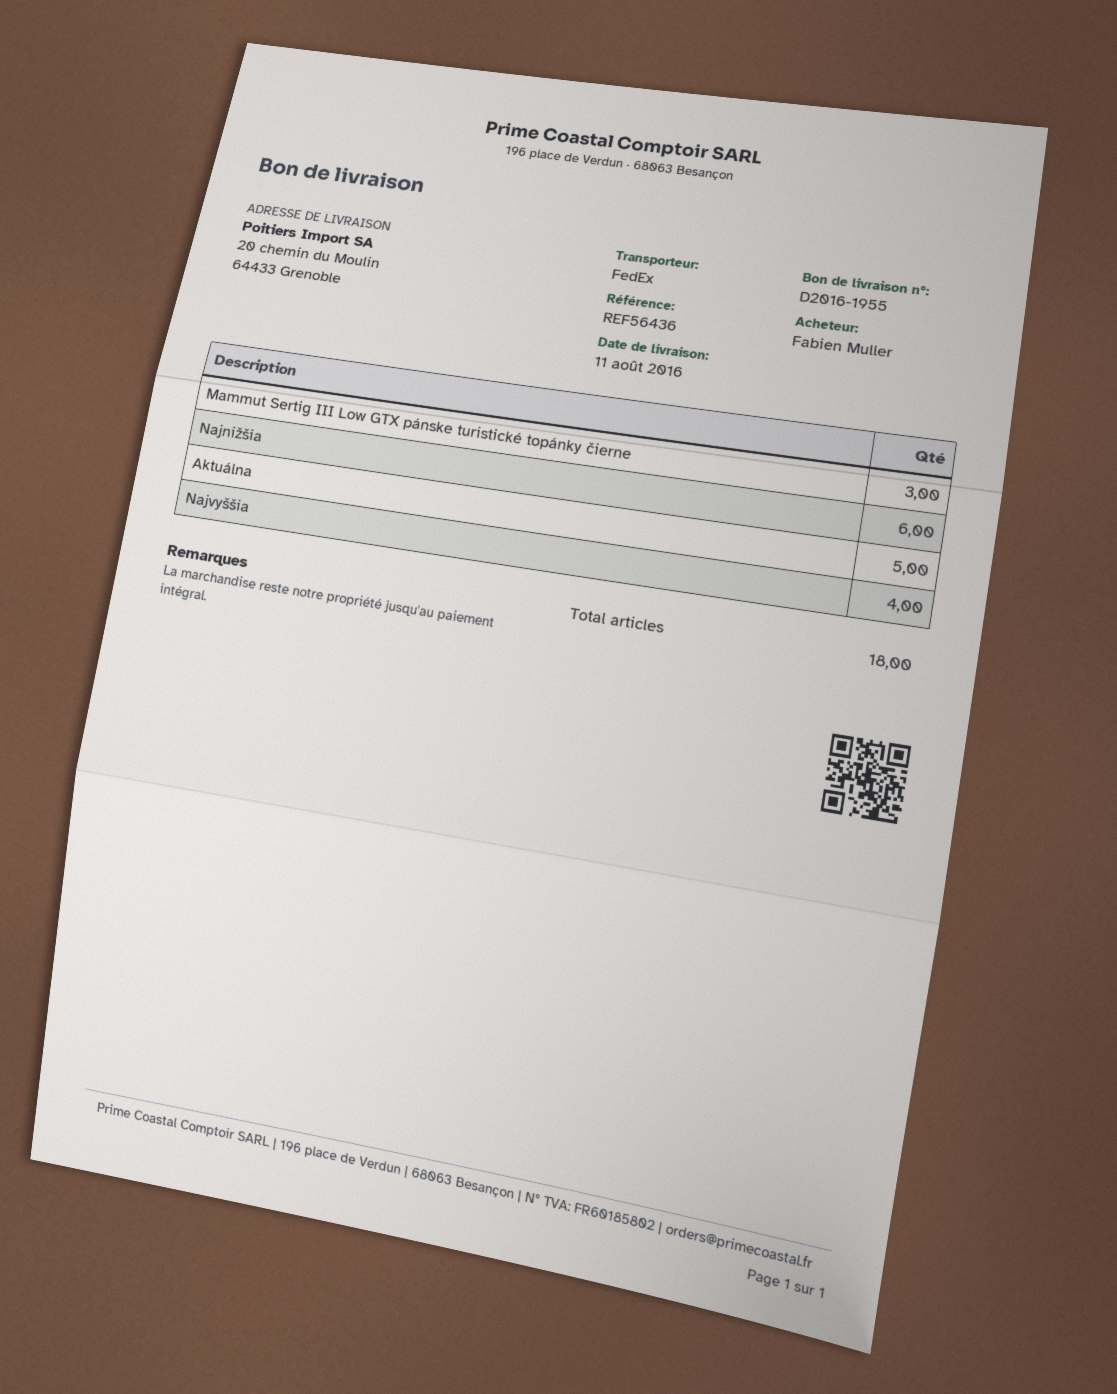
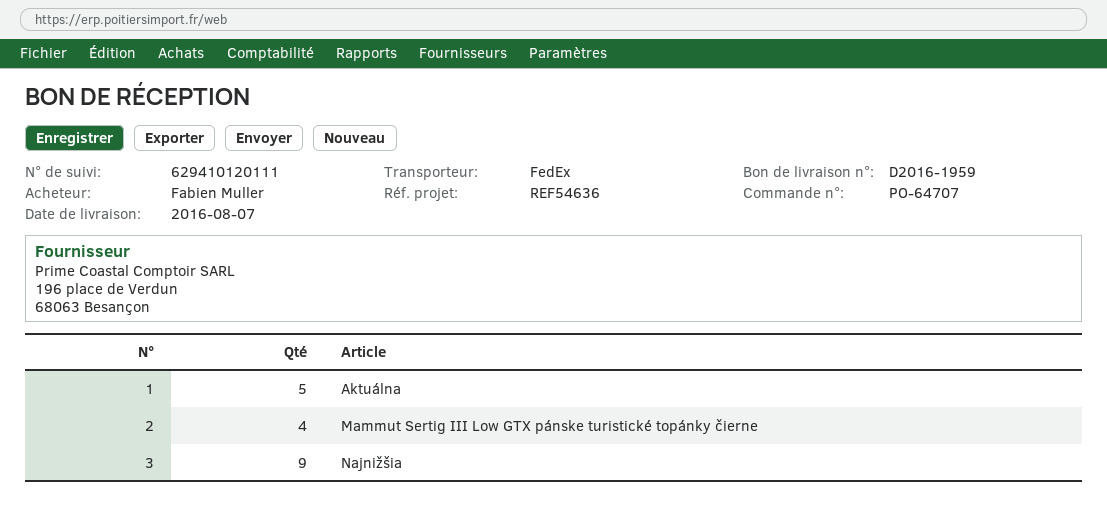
delivery note number: D2016-1955 -> D2016-1959
delivery date: 2016-08-11 -> 2016-08-07
reference: REF56436 -> REF54636
Mammut Sertig III Low GTX pánske turistické topánky čierne: 3 -> 4
Najnižšia: 6 -> 9
Najvyššia: 4 -> none

